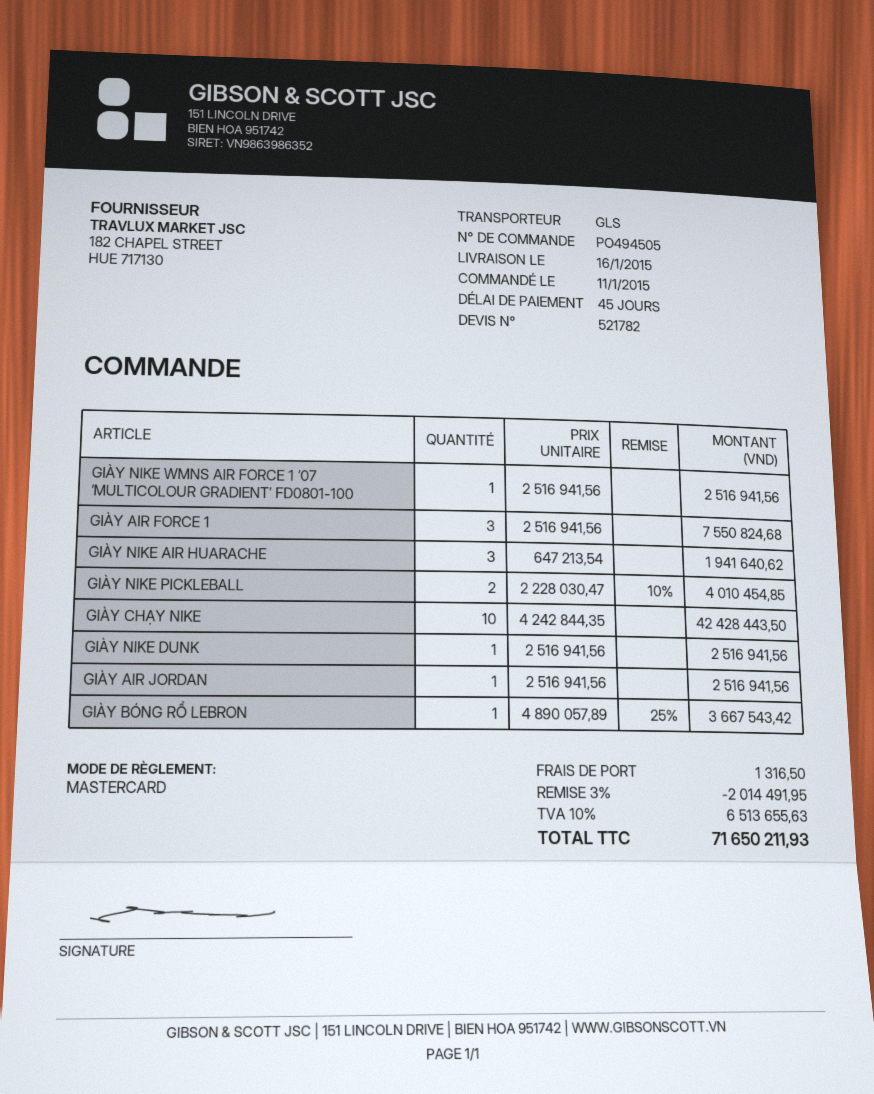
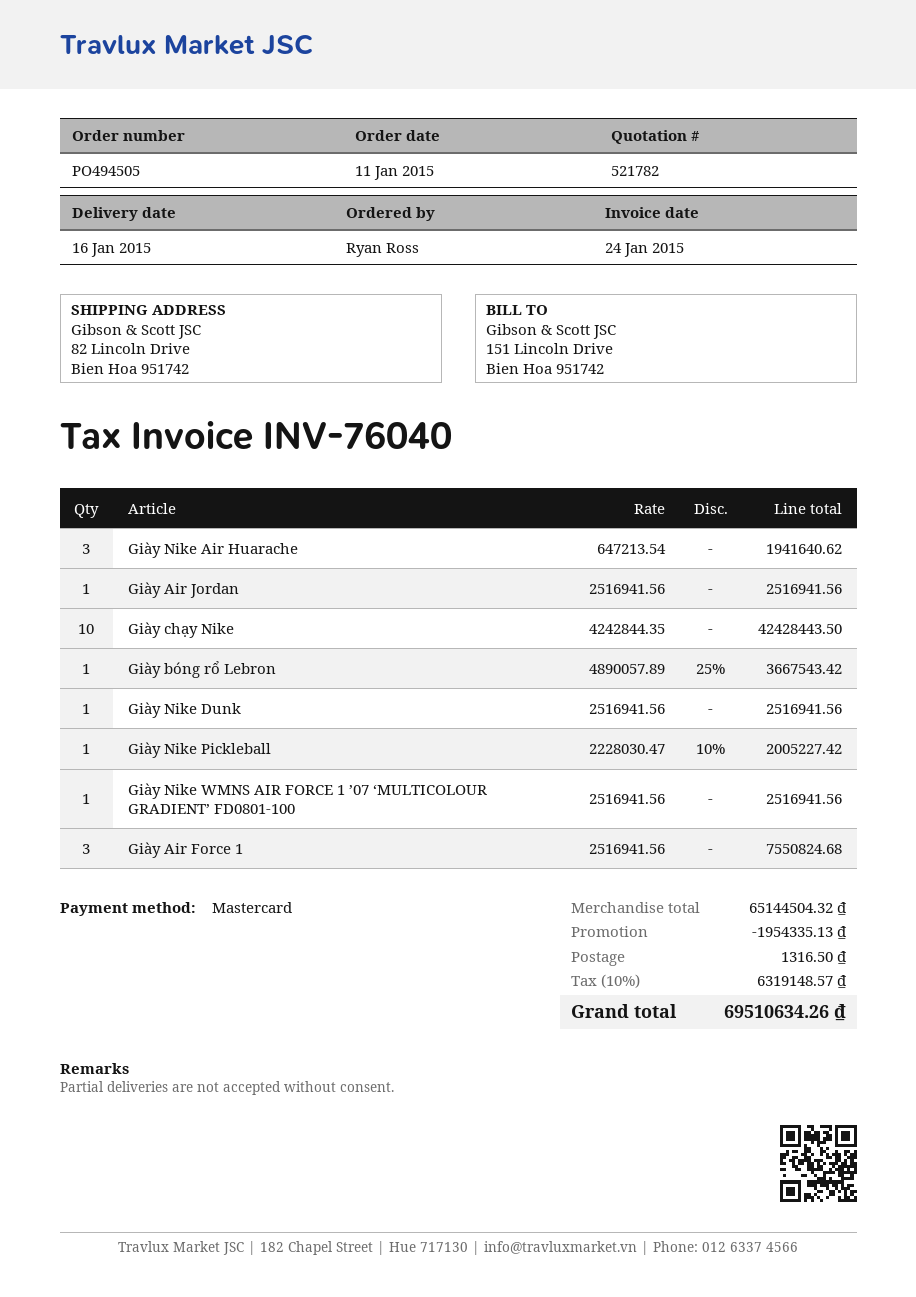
GIÀY NIKE PICKLEBALL: 2 x 2228030.47 - 10% = 4010454.85 -> 1 x 2228030.47 - 10% = 2005227.42
discount: 2014491.95 -> 1954335.13
tax: 10% = 6513655.63 -> 10% = 6319148.57
total: 71650211.93 -> 69510634.26

